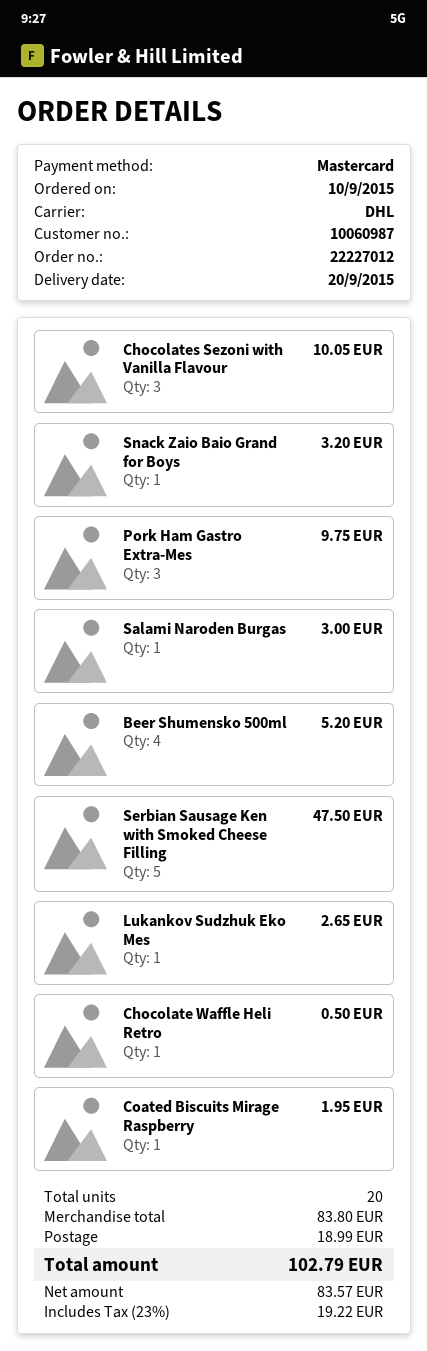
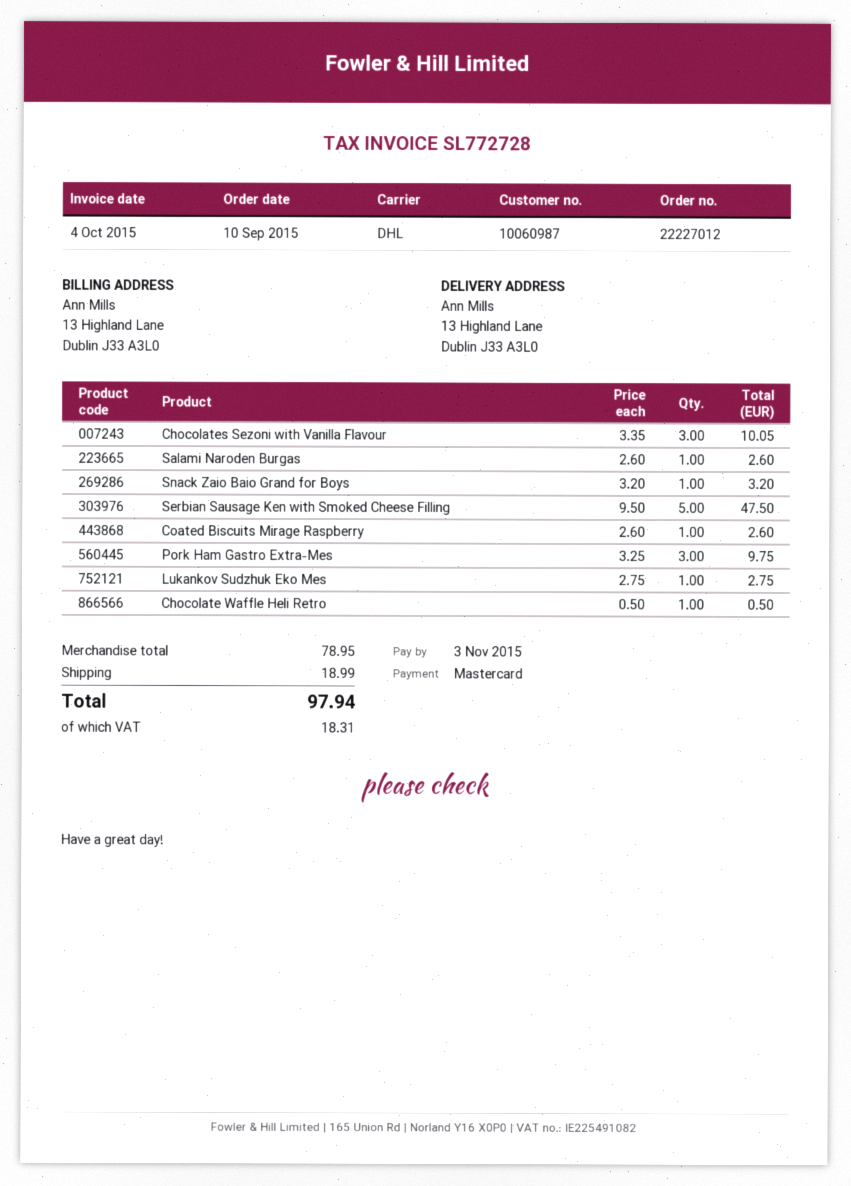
Salami Naroden Burgas: 1 for 3.00 -> 1 for 2.60
Beer Shumensko 500ml: 4 for 5.20 -> none
Lukankov Sudzhuk Eko Mes: 1 for 2.65 -> 1 for 2.75
Coated Biscuits Mirage Raspberry: 1 for 1.95 -> 1 for 2.60
subtotal: 83.80 -> 78.95
tax: 19.22 -> 18.31
total: 102.79 -> 97.94

